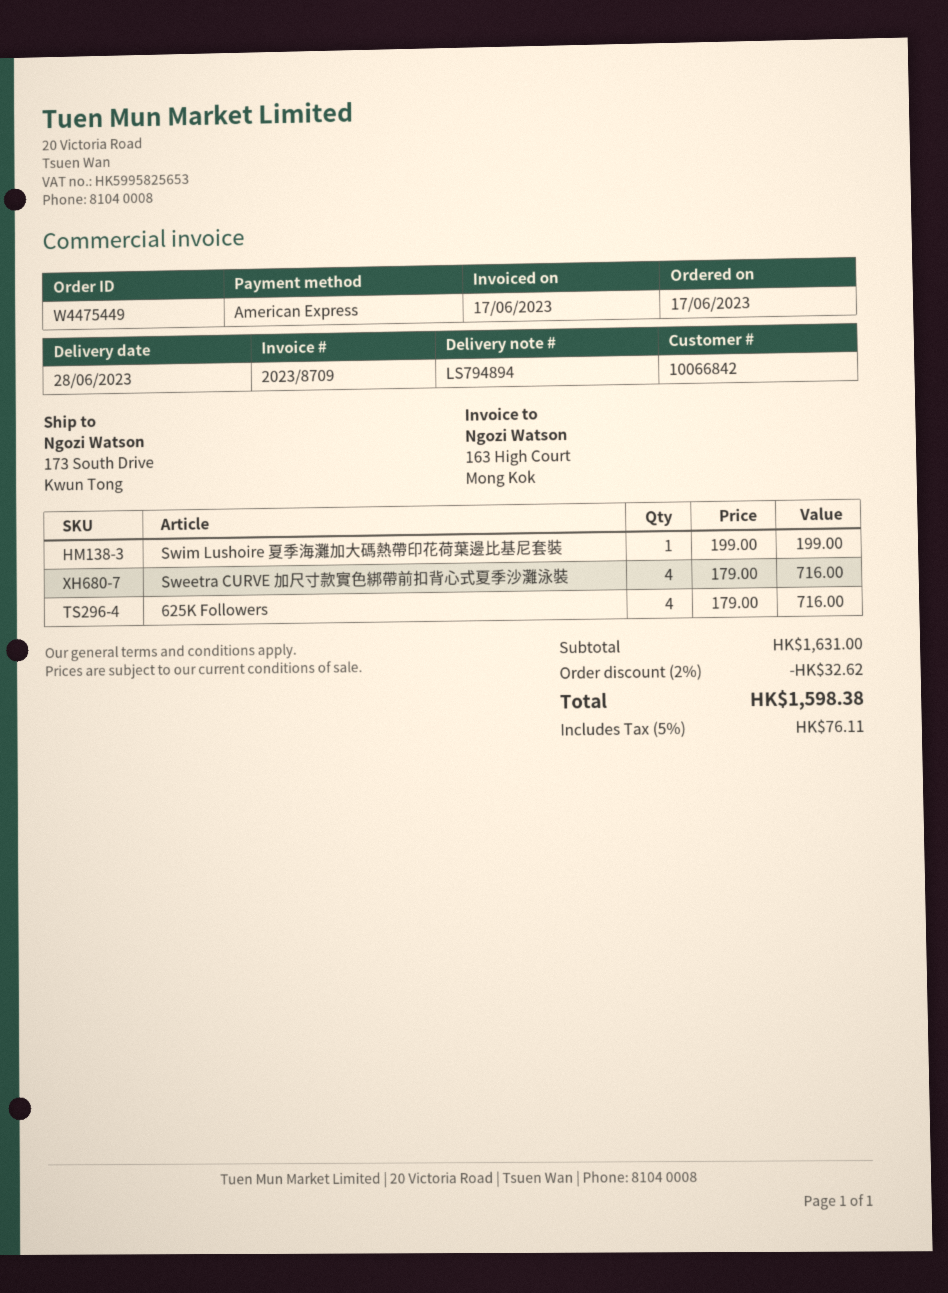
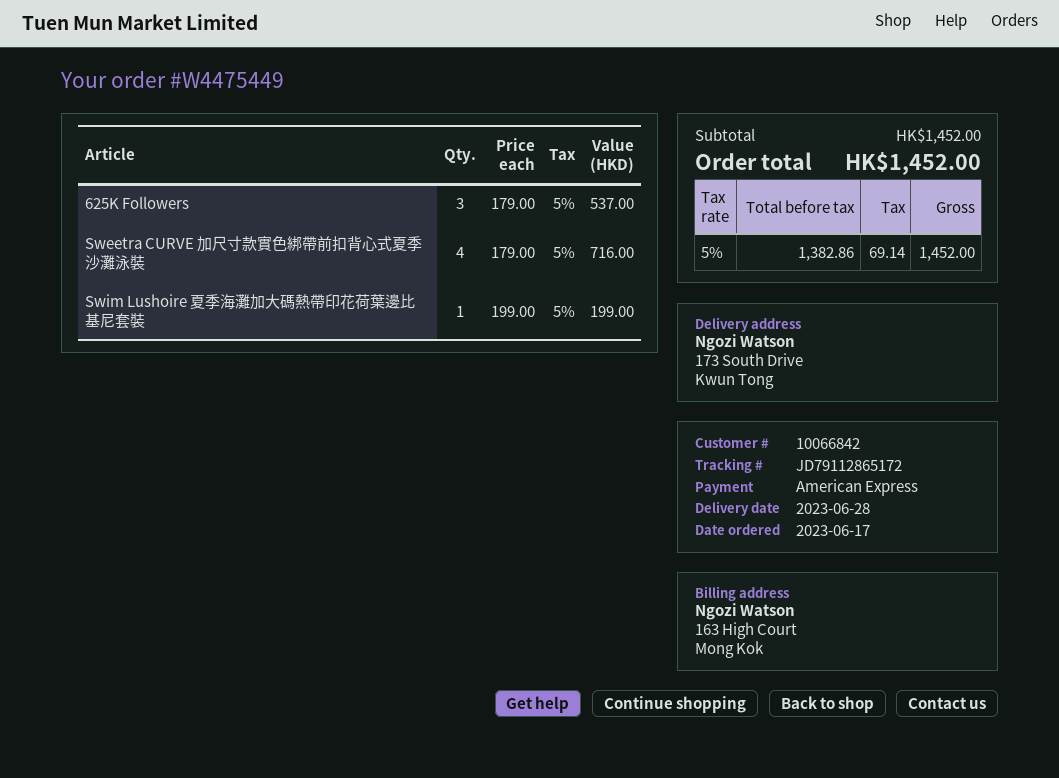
625K Followers: 4 x 179.00 = 716.00 -> 3 x 179.00 = 537.00
subtotal: 1631.00 -> 1452.00
discount: 2% = 32.62 -> none
tax: 5% = 76.11 -> 5% = 69.14
total: 1598.38 -> 1452.00

